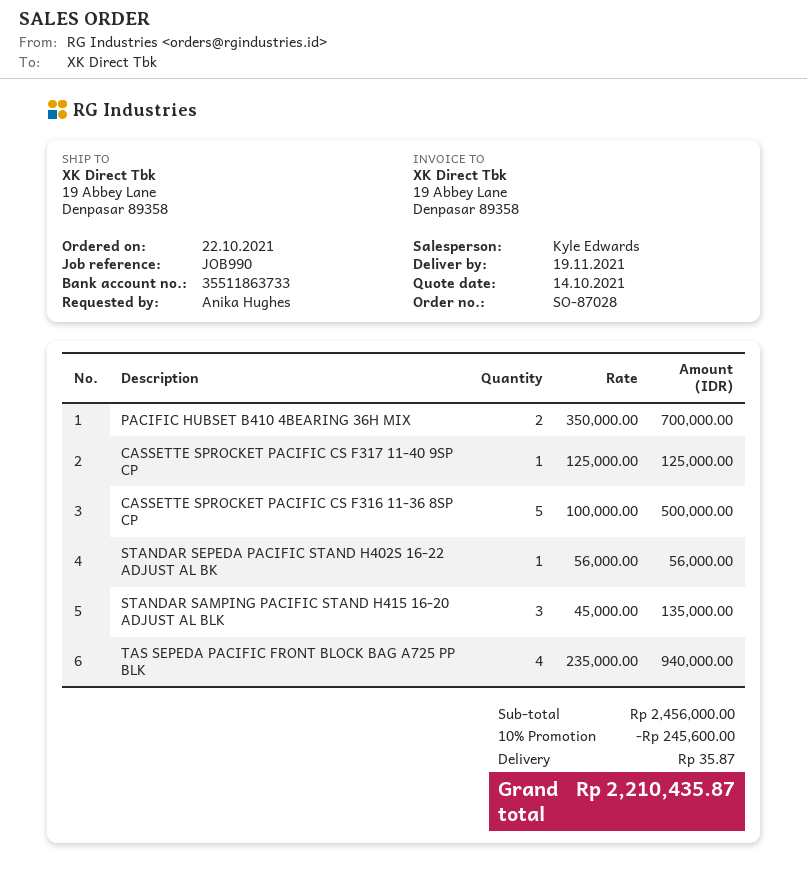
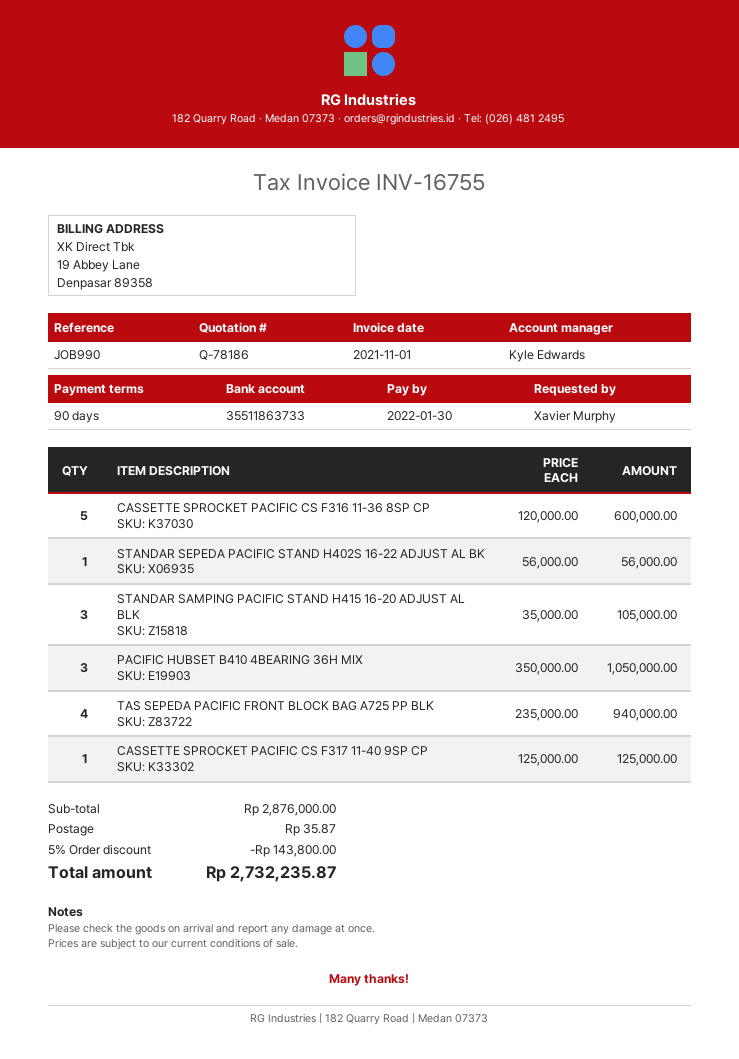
ordered by: Anika Hughes -> Xavier Murphy
PACIFIC HUBSET B410 4BEARING 36H MIX: 2 x 350000.00 = 700000.00 -> 3 x 350000.00 = 1050000.00
CASSETTE SPROCKET PACIFIC CS F316 11-36 8SP CP: 5 x 100000.00 = 500000.00 -> 5 x 120000.00 = 600000.00
STANDAR SAMPING PACIFIC STAND H415 16-20 ADJUST AL BLK: 3 x 45000.00 = 135000.00 -> 3 x 35000.00 = 105000.00
subtotal: 2456000.00 -> 2876000.00
discount: 10% = 245600.00 -> 5% = 143800.00
total: 2210435.87 -> 2732235.87

